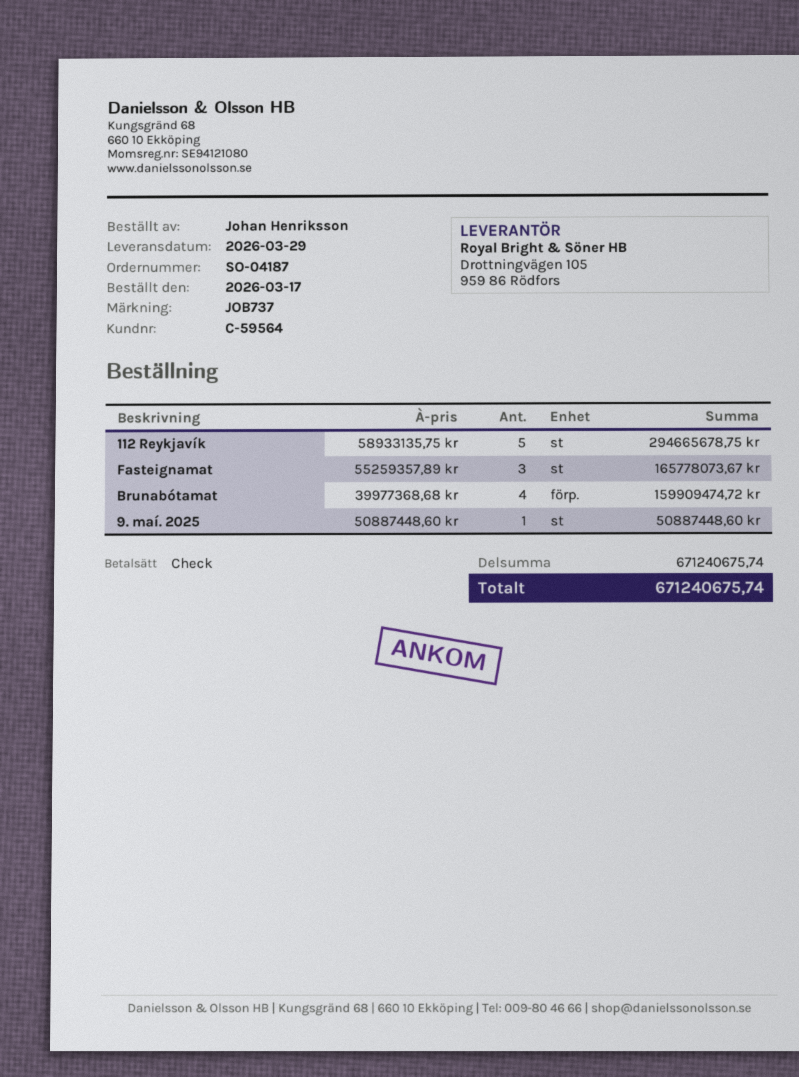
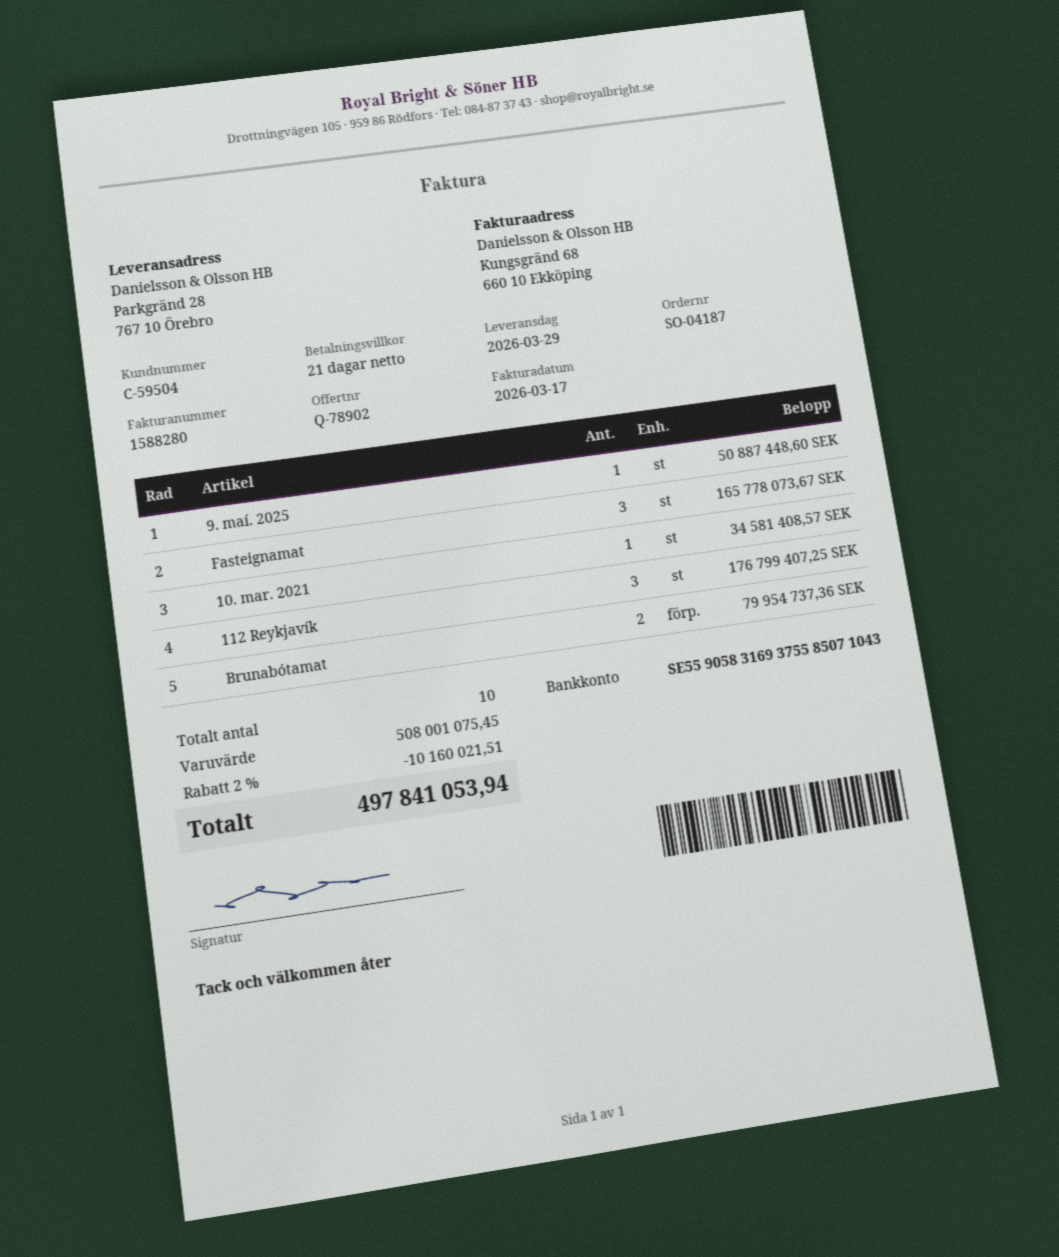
customer number: C-59564 -> C-59504
112 Reykjavík: 5 for 294665678.75 -> 3 for 176799407.25
Brunabótamat: 4 for 159909474.72 -> 2 for 79954737.36
10. mar. 2021: none -> 1 for 34581408.57
subtotal: 671240675.74 -> 508001075.45
discount: none -> 2% = 10160021.51
total: 671240675.74 -> 497841053.94

